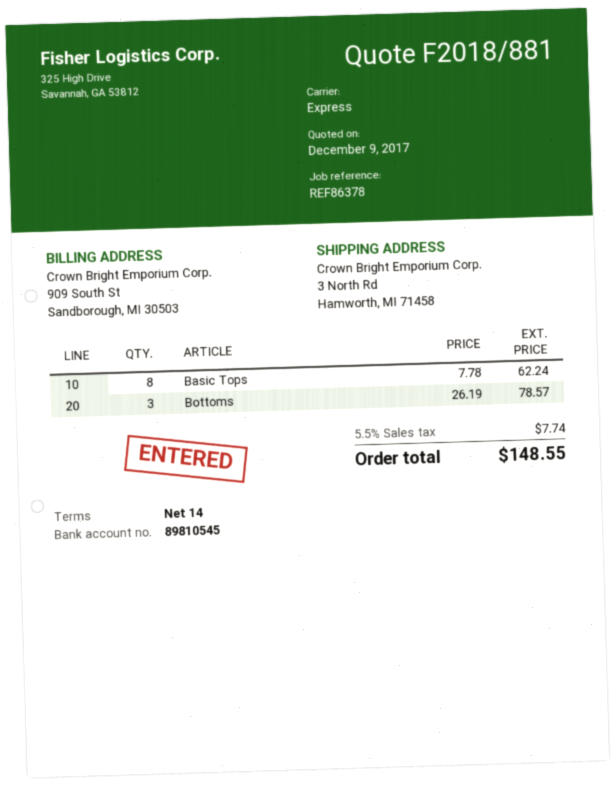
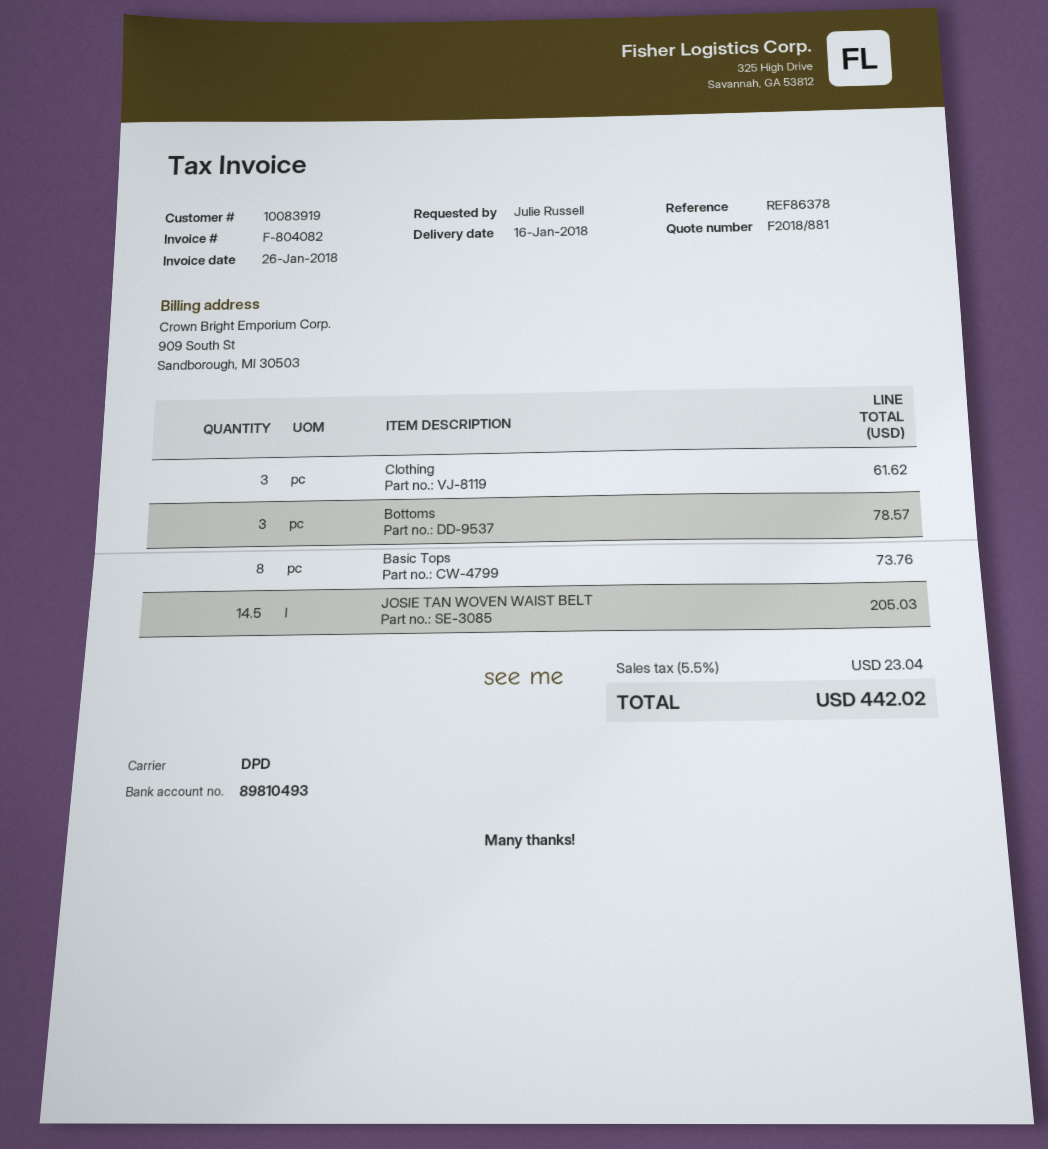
bank account: 89810545 -> 89810493
shipping method: express -> DPD
Basic Tops: 8 for 62.24 -> 8 for 73.76
Clothing: none -> 3 for 61.62
JOSIE TAN WOVEN WAIST BELT: none -> 14.5 for 205.03
tax: 5.5% = 7.74 -> 5.5% = 23.04
total: 148.55 -> 442.02

